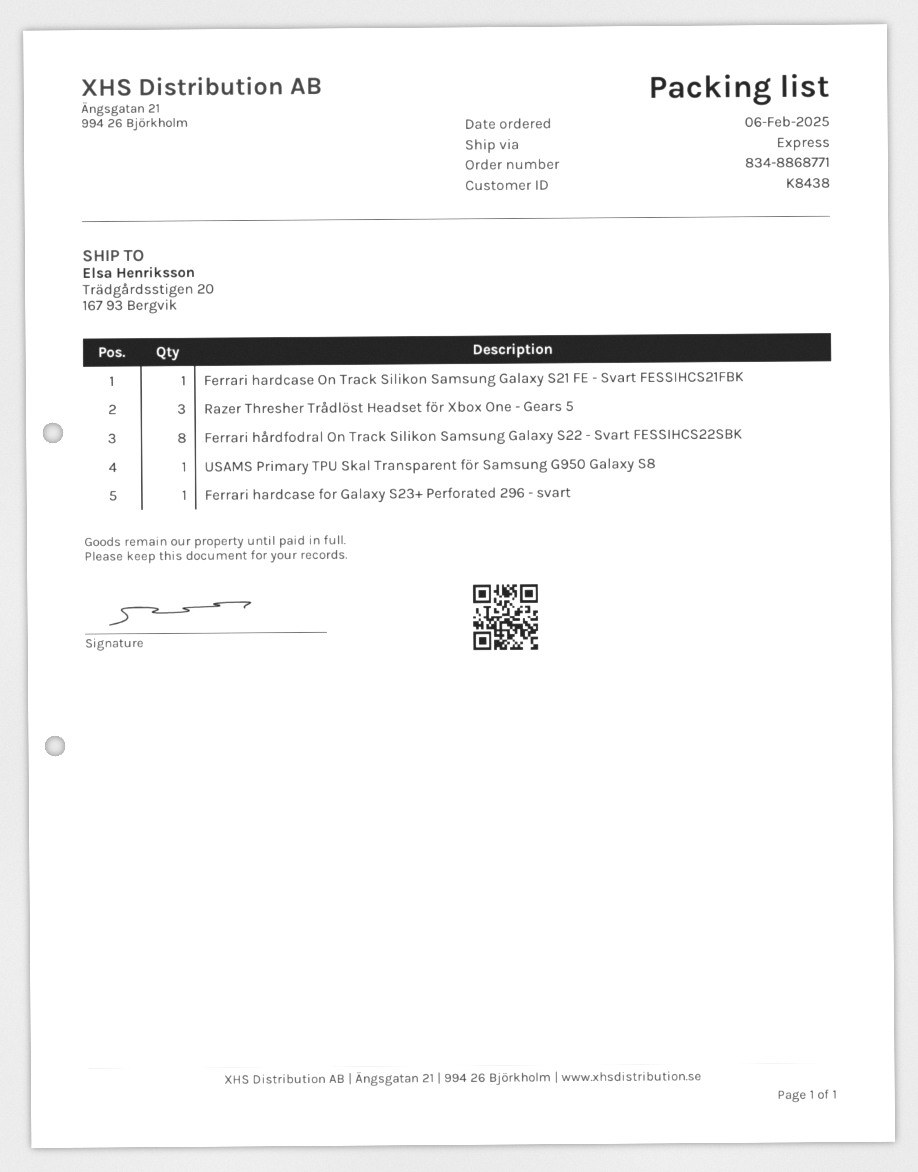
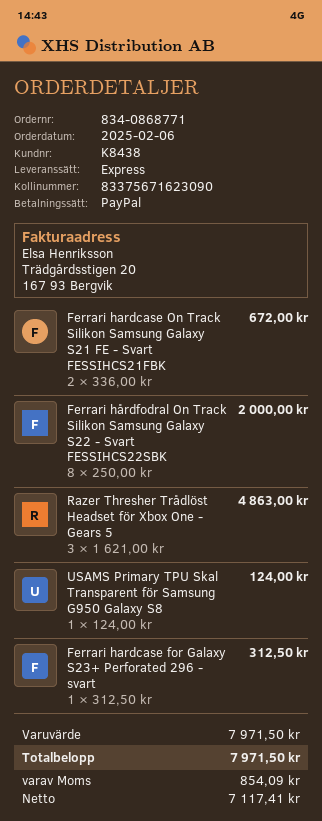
order number: 834-8868771 -> 834-0868771
Ferrari hardcase On Track Silikon Samsung Galaxy S21 FE - Svart FESSIHCS21FBK: 1 -> 2

